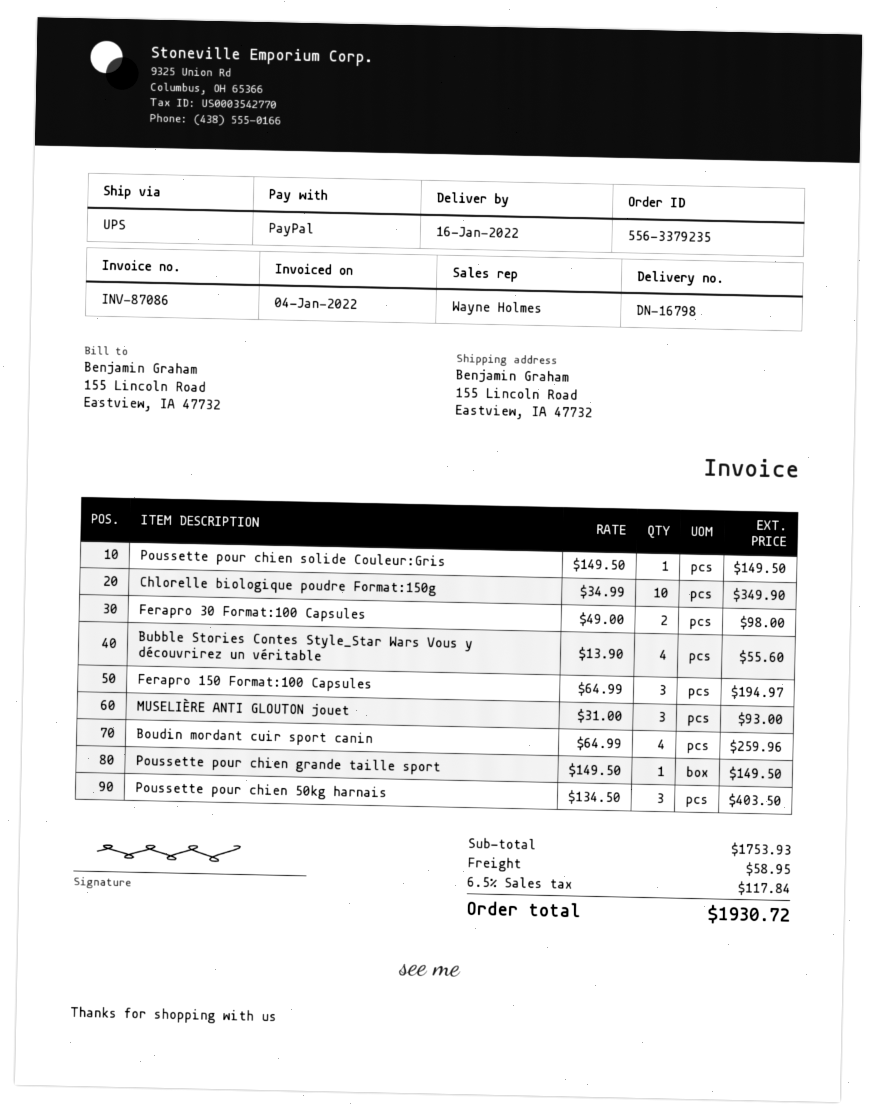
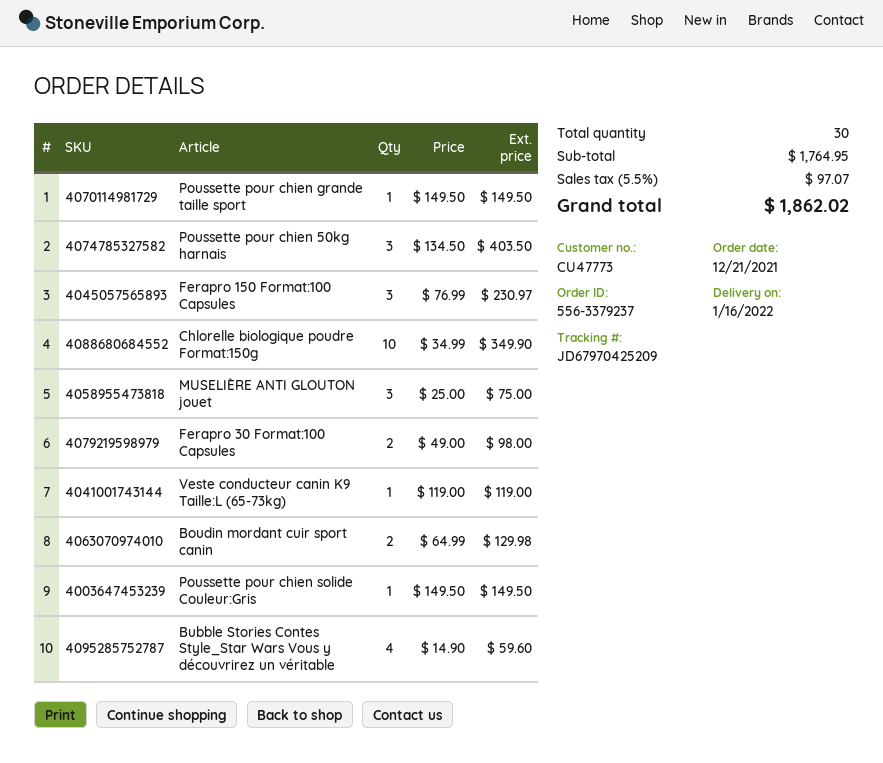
order number: 556-3379235 -> 556-3379237
Bubble Stories Contes Style_Star Wars Vous y découvrirez un véritable: 4 x 13.90 = 55.60 -> 4 x 14.90 = 59.60
Ferapro 150 Format:100 Capsules: 3 x 64.99 = 194.97 -> 3 x 76.99 = 230.97
MUSELIÈRE ANTI GLOUTON jouet: 3 x 31.00 = 93.00 -> 3 x 25.00 = 75.00
Boudin mordant cuir sport canin: 4 x 64.99 = 259.96 -> 2 x 64.99 = 129.98
Veste conducteur canin K9 Taille:L (65-73kg): none -> 1 x 119.00 = 119.00
subtotal: 1753.93 -> 1764.95
shipping: 58.95 -> none
tax: 6.5% = 117.84 -> 5.5% = 97.07
total: 1930.72 -> 1862.02

